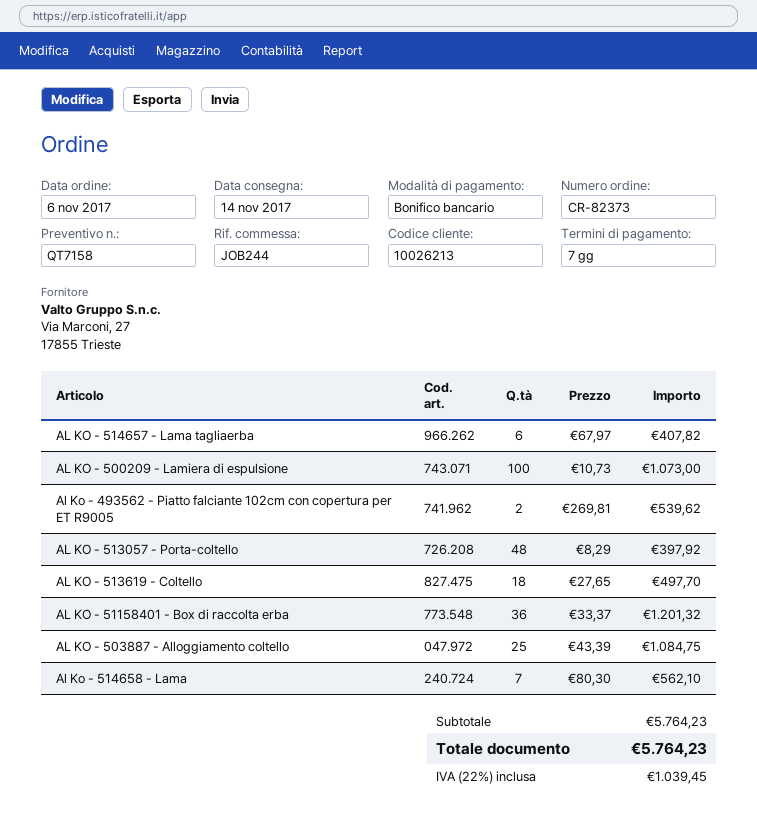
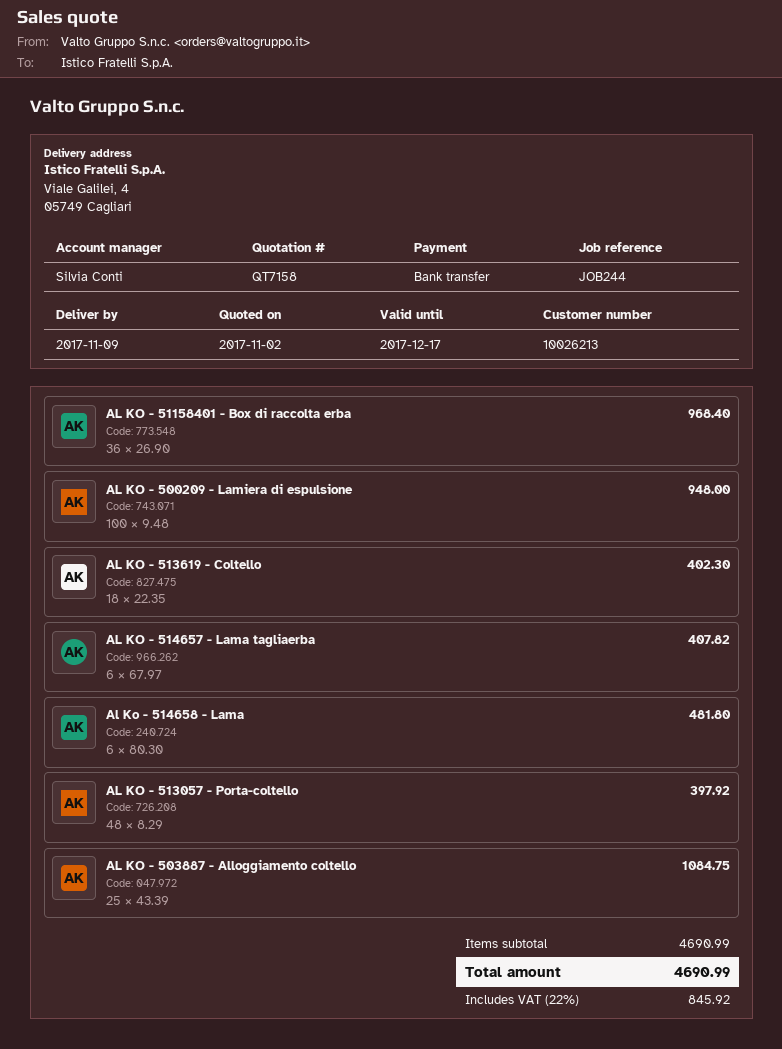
delivery date: 2017-11-14 -> 2017-11-09
AL KO - 500209 - Lamiera di espulsione: 100 x 10.73 = 1073.00 -> 100 x 9.48 = 948.00
Al Ko - 493562 - Piatto falciante 102cm con copertura per ET R9005: 2 x 269.81 = 539.62 -> none
AL KO - 513619 - Coltello: 18 x 27.65 = 497.70 -> 18 x 22.35 = 402.30
AL KO - 51158401 - Box di raccolta erba: 36 x 33.37 = 1201.32 -> 36 x 26.90 = 968.40
Al Ko - 514658 - Lama: 7 x 80.30 = 562.10 -> 6 x 80.30 = 481.80
subtotal: 5764.23 -> 4690.99
tax: 22% = 1039.45 -> 22% = 845.92
total: 5764.23 -> 4690.99

